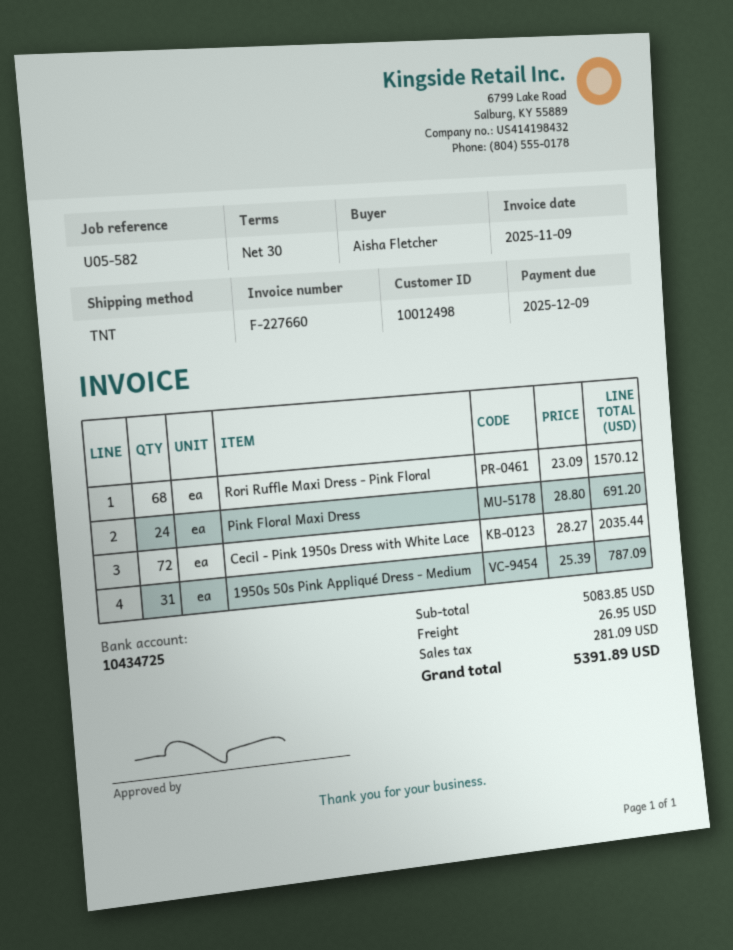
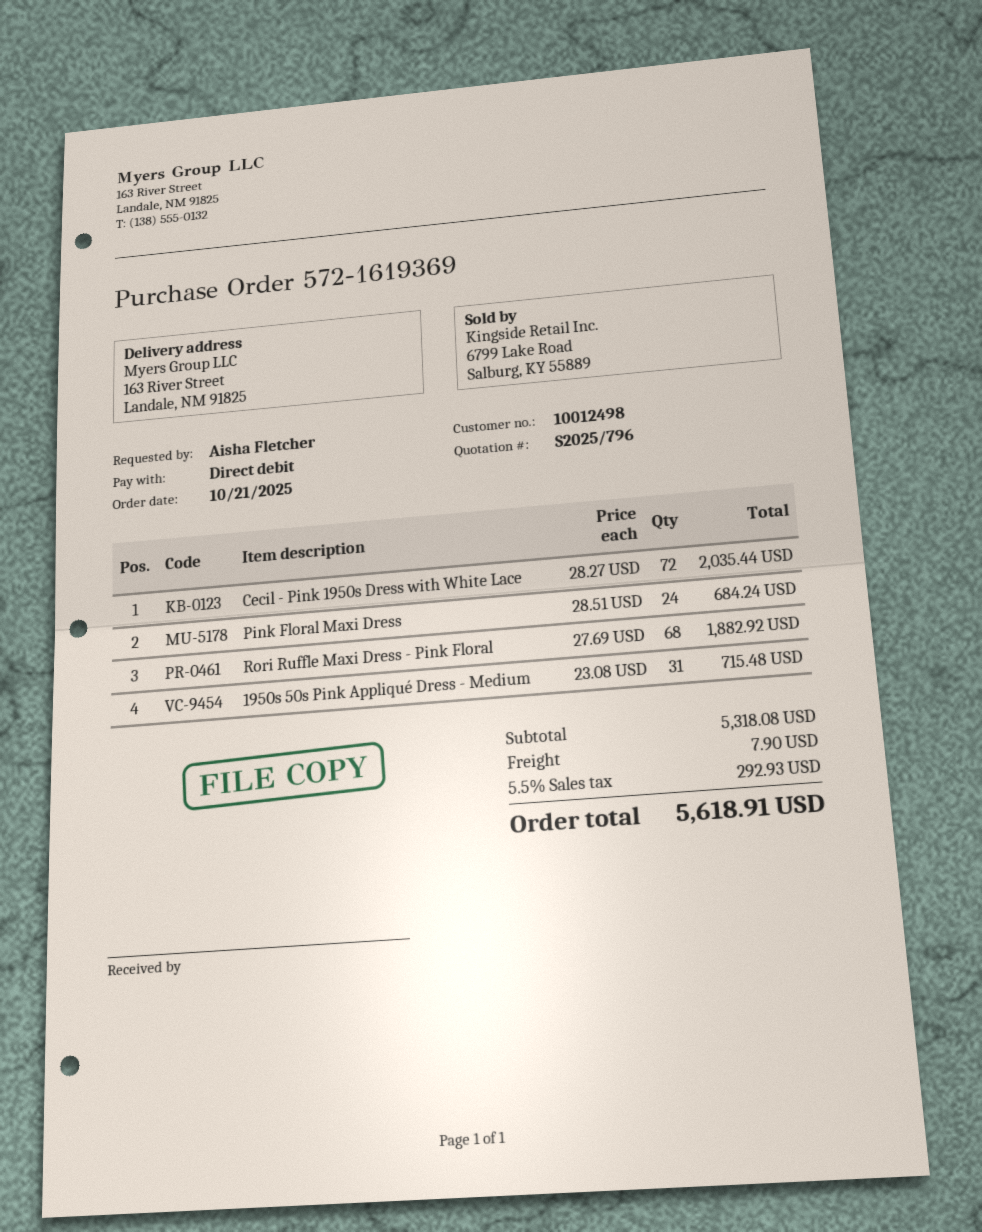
Rori Ruffle Maxi Dress - Pink Floral: 68 x 23.09 = 1570.12 -> 68 x 27.69 = 1882.92
Pink Floral Maxi Dress: 24 x 28.80 = 691.20 -> 24 x 28.51 = 684.24
1950s 50s Pink Appliqué Dress - Medium: 31 x 25.39 = 787.09 -> 31 x 23.08 = 715.48
subtotal: 5083.85 -> 5318.08
shipping: 26.95 -> 7.90
tax: 281.09 -> 292.93
total: 5391.89 -> 5618.91

